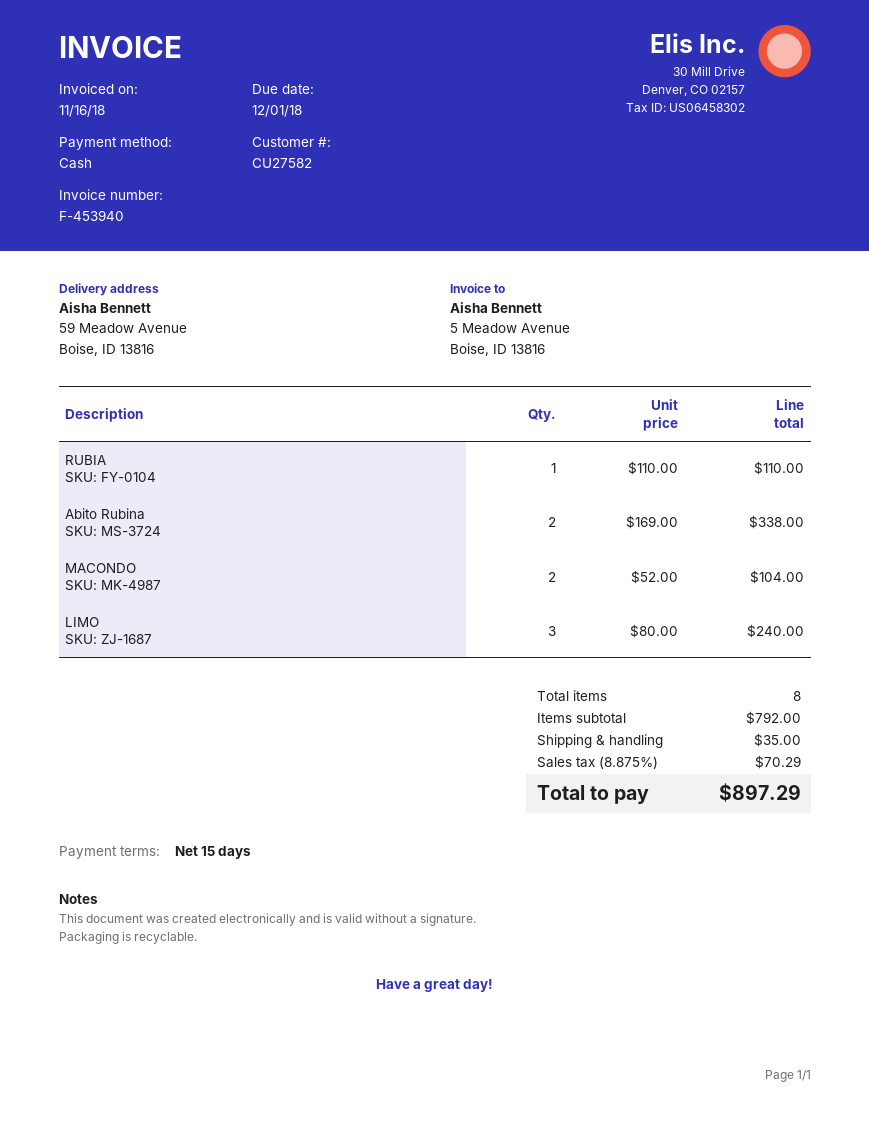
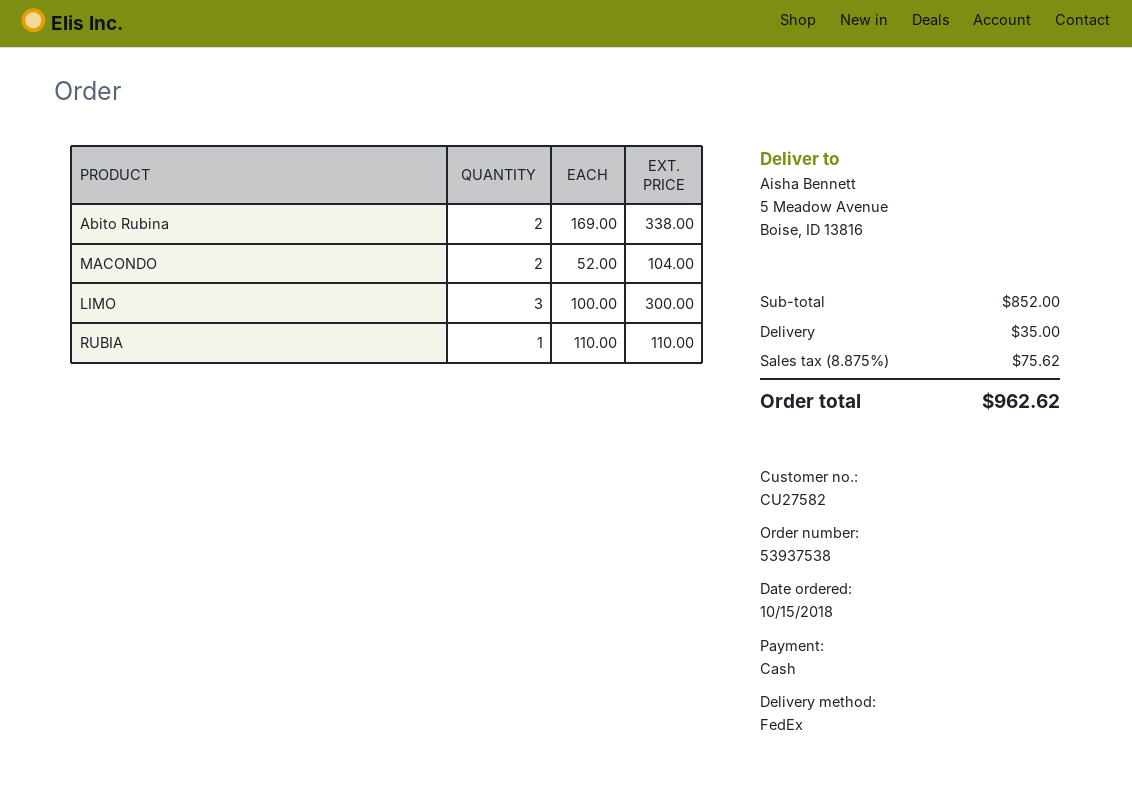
ship to: 59 Meadow Avenue, Boise, ID 13816 -> 5 Meadow Avenue, Boise, ID 13816
LIMO: 3 x 80.00 = 240.00 -> 3 x 100.00 = 300.00
subtotal: 792.00 -> 852.00
tax: 8.875% = 70.29 -> 8.875% = 75.62
total: 897.29 -> 962.62

